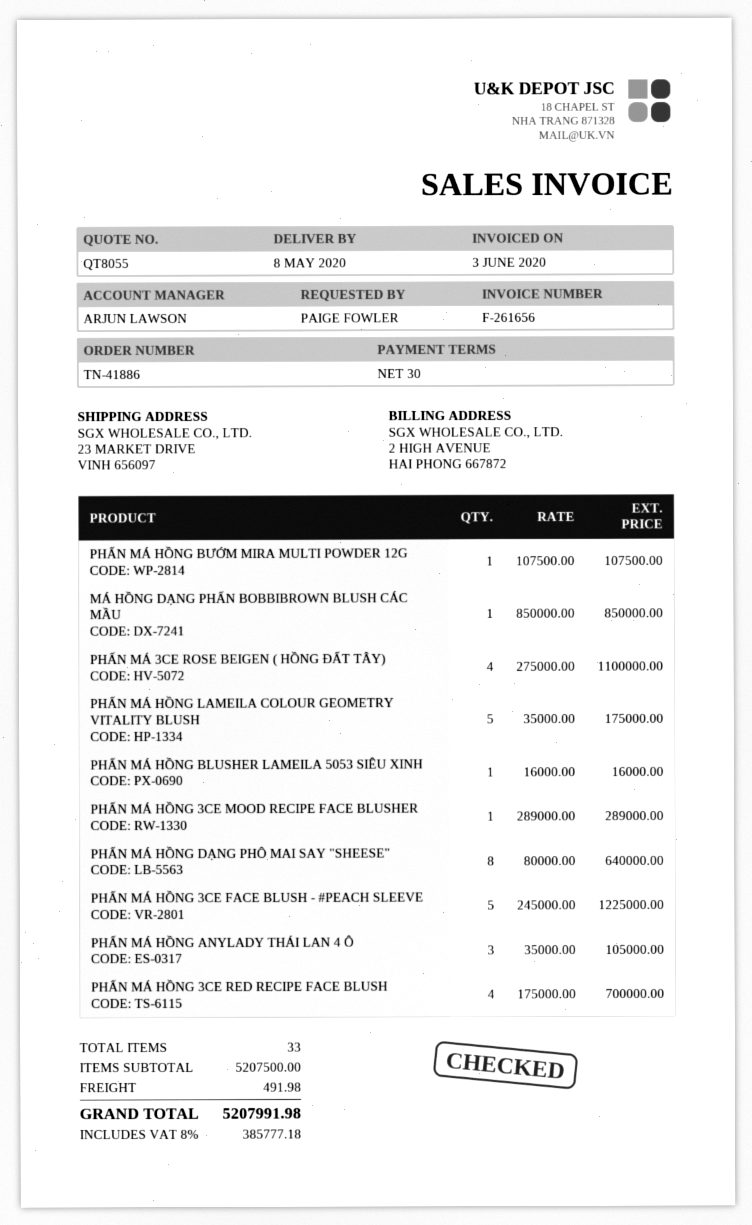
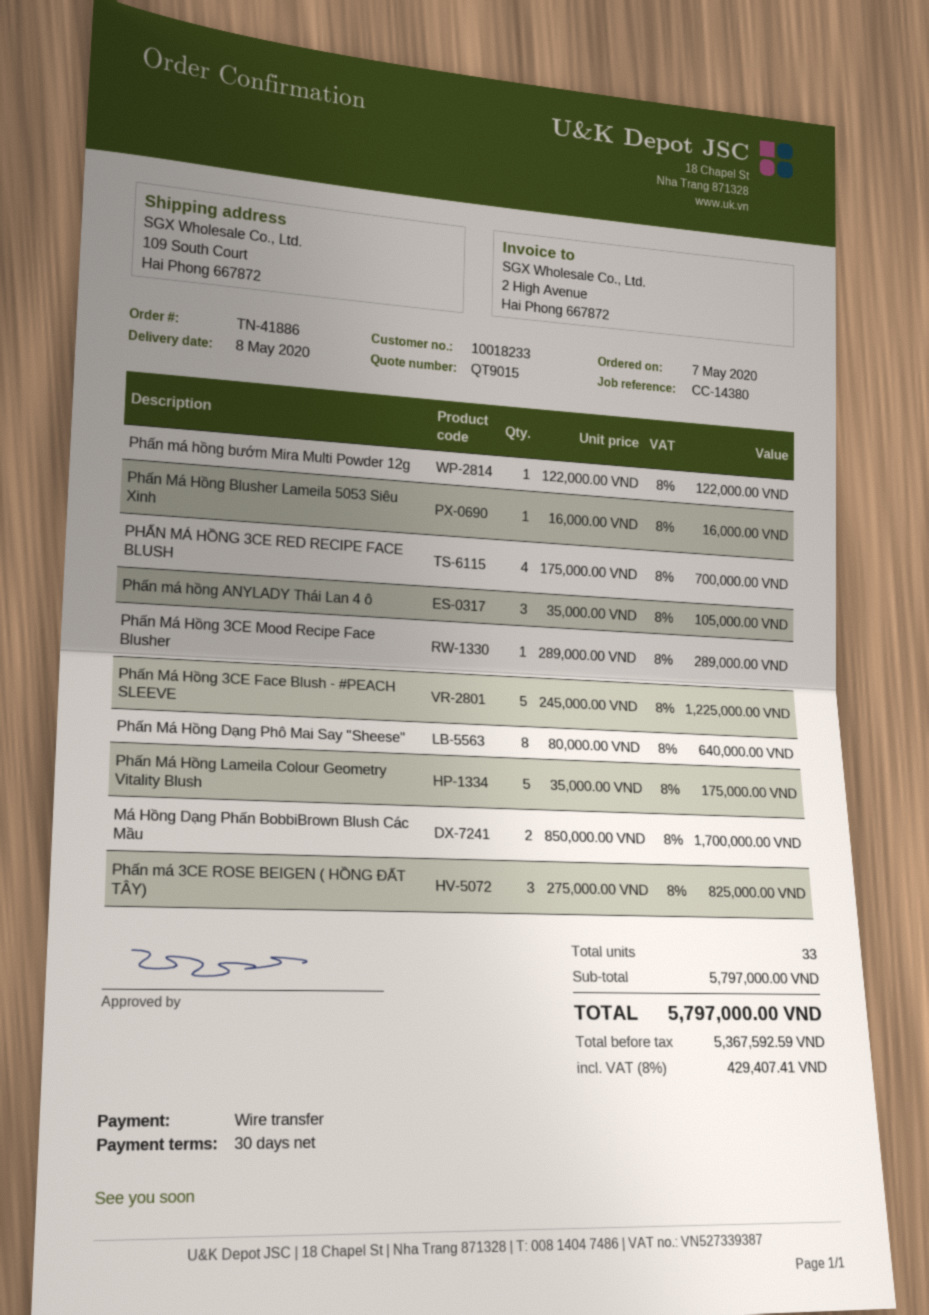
quote number: QT8055 -> QT9015
ship to: 23 MARKET DRIVE, VINH 656097 -> 109 South Court, Hai Phong 667872
PHẤN MÁ HỒNG BƯỚM MIRA MULTI POWDER 12G: 1 x 107500.00 = 107500.00 -> 1 x 122000.00 = 122000.00
MÁ HỒNG DẠNG PHẤN BOBBIBROWN BLUSH CÁC MẦU: 1 x 850000.00 = 850000.00 -> 2 x 850000.00 = 1700000.00
PHẤN MÁ 3CE ROSE BEIGEN ( HỒNG ĐẤT TÂY): 4 x 275000.00 = 1100000.00 -> 3 x 275000.00 = 825000.00
subtotal: 5207500.00 -> 5797000.00
shipping: 491.98 -> none
tax: 8% = 385777.18 -> 8% = 429407.41
total: 5207991.98 -> 5797000.00

